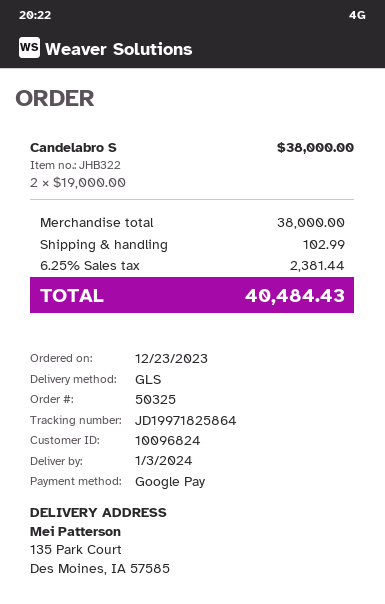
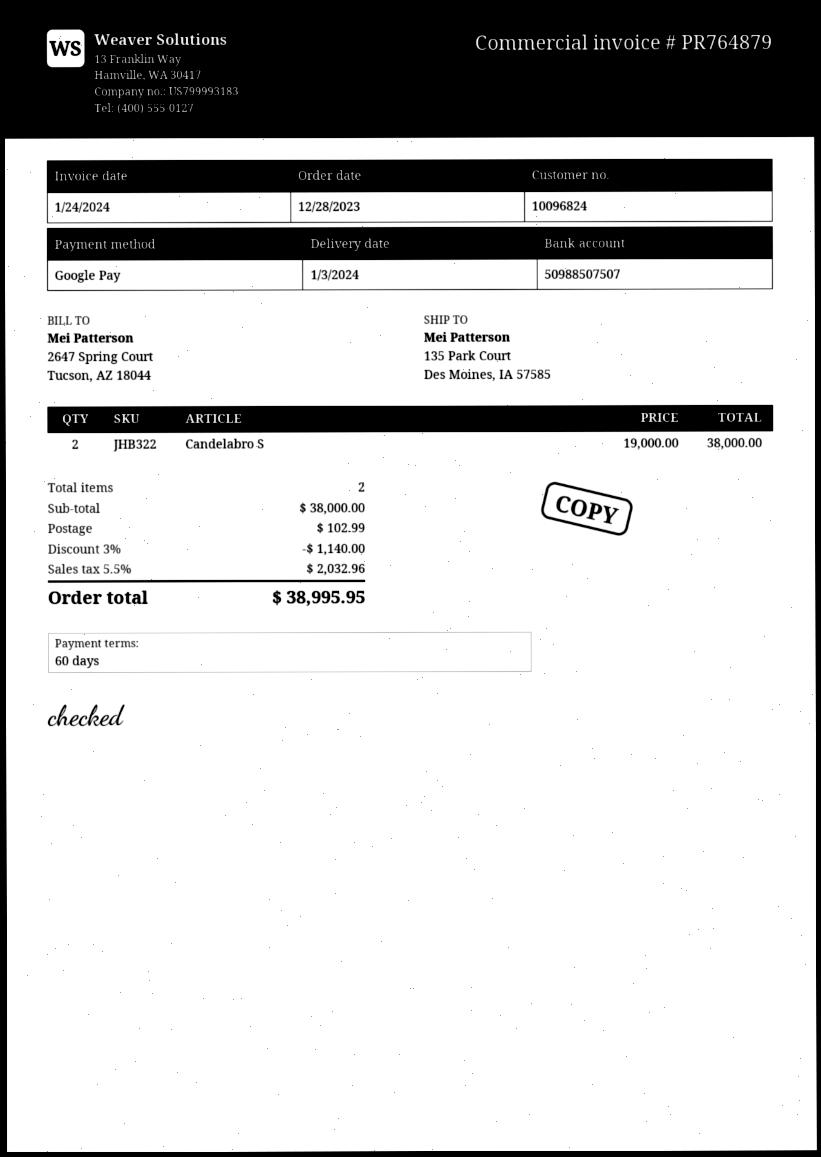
order date: 2023-12-23 -> 2023-12-28
discount: none -> 3% = 1140.00
tax: 6.25% = 2381.44 -> 5.5% = 2032.96
total: 40484.43 -> 38995.95

